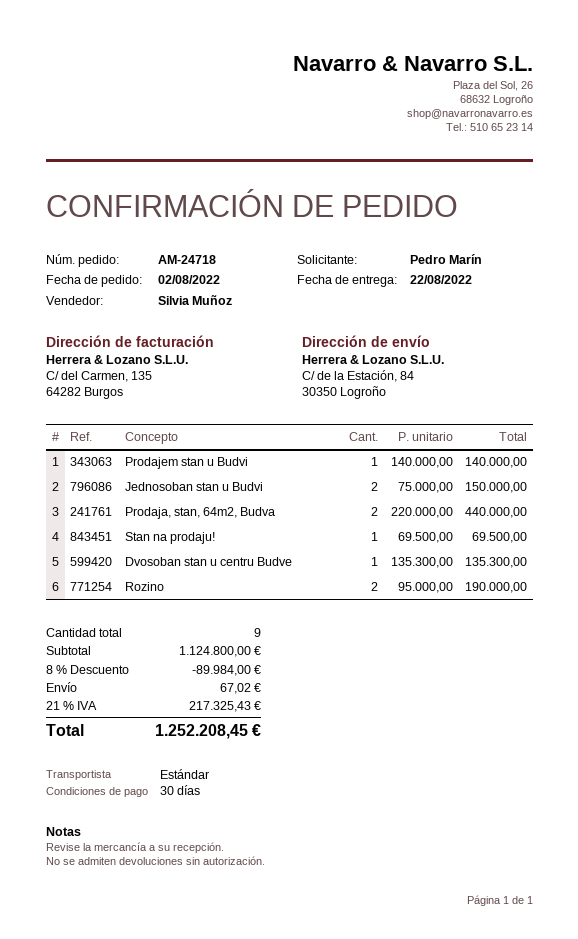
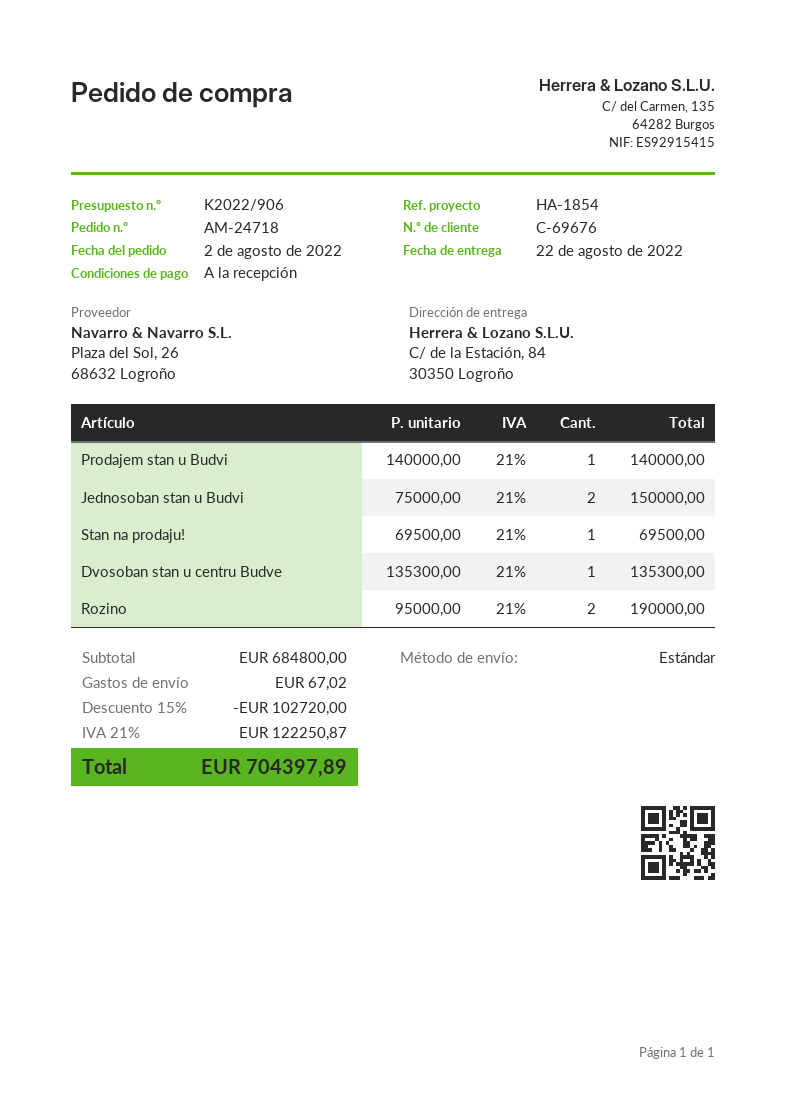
payment terms: 30 days -> on receipt
Prodaja, stan, 64m2, Budva: 2 x 220000.00 = 440000.00 -> none
subtotal: 1124800.00 -> 684800.00
discount: 8% = 89984.00 -> 15% = 102720.00
tax: 21% = 217325.43 -> 21% = 122250.87
total: 1252208.45 -> 704397.89

